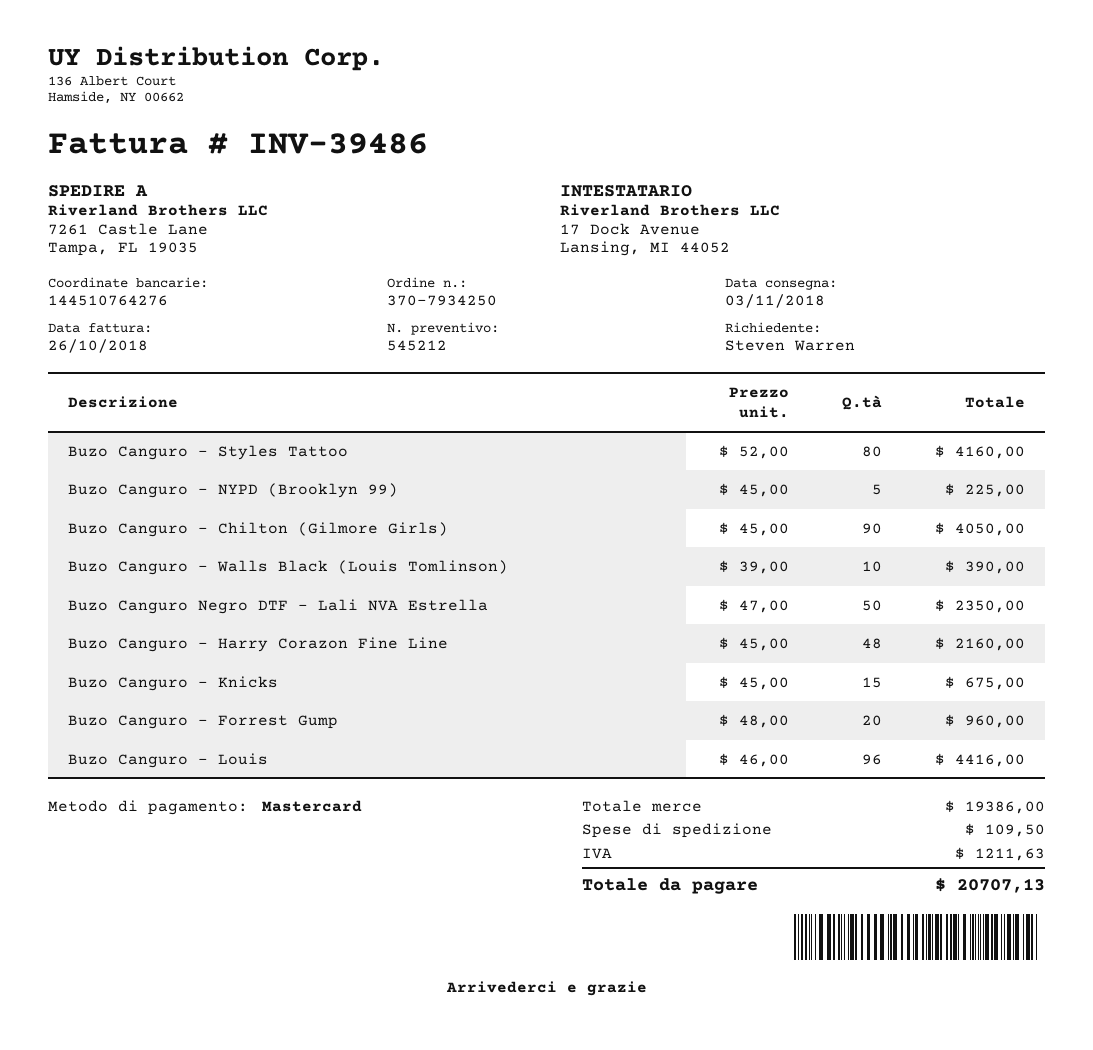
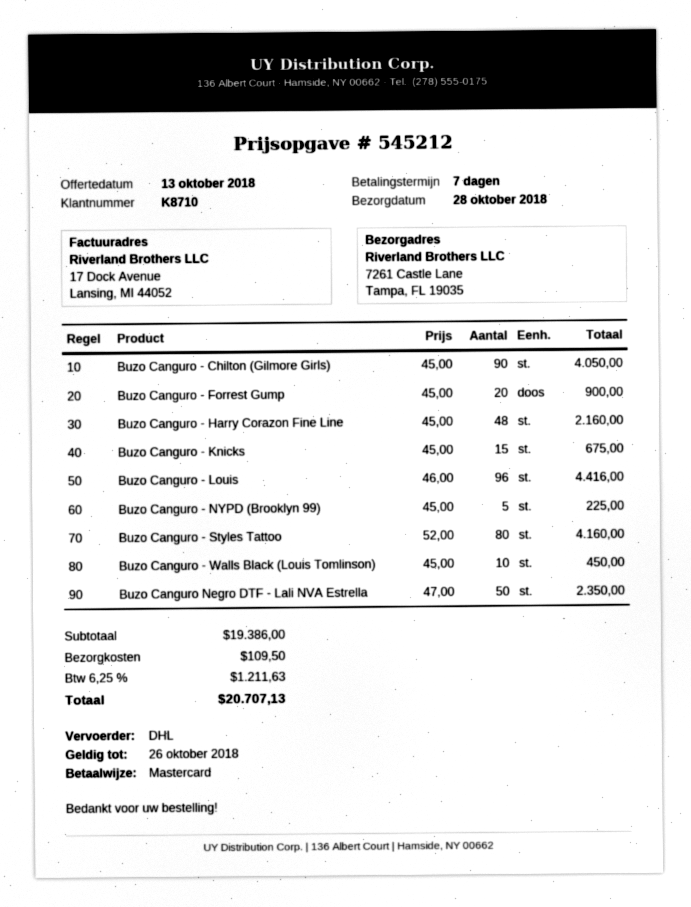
delivery date: 2018-11-03 -> 2018-10-28
Buzo Canguro - Walls Black (Louis Tomlinson): 10 x 39.00 = 390.00 -> 10 x 45.00 = 450.00
Buzo Canguro - Forrest Gump: 20 x 48.00 = 960.00 -> 20 x 45.00 = 900.00

